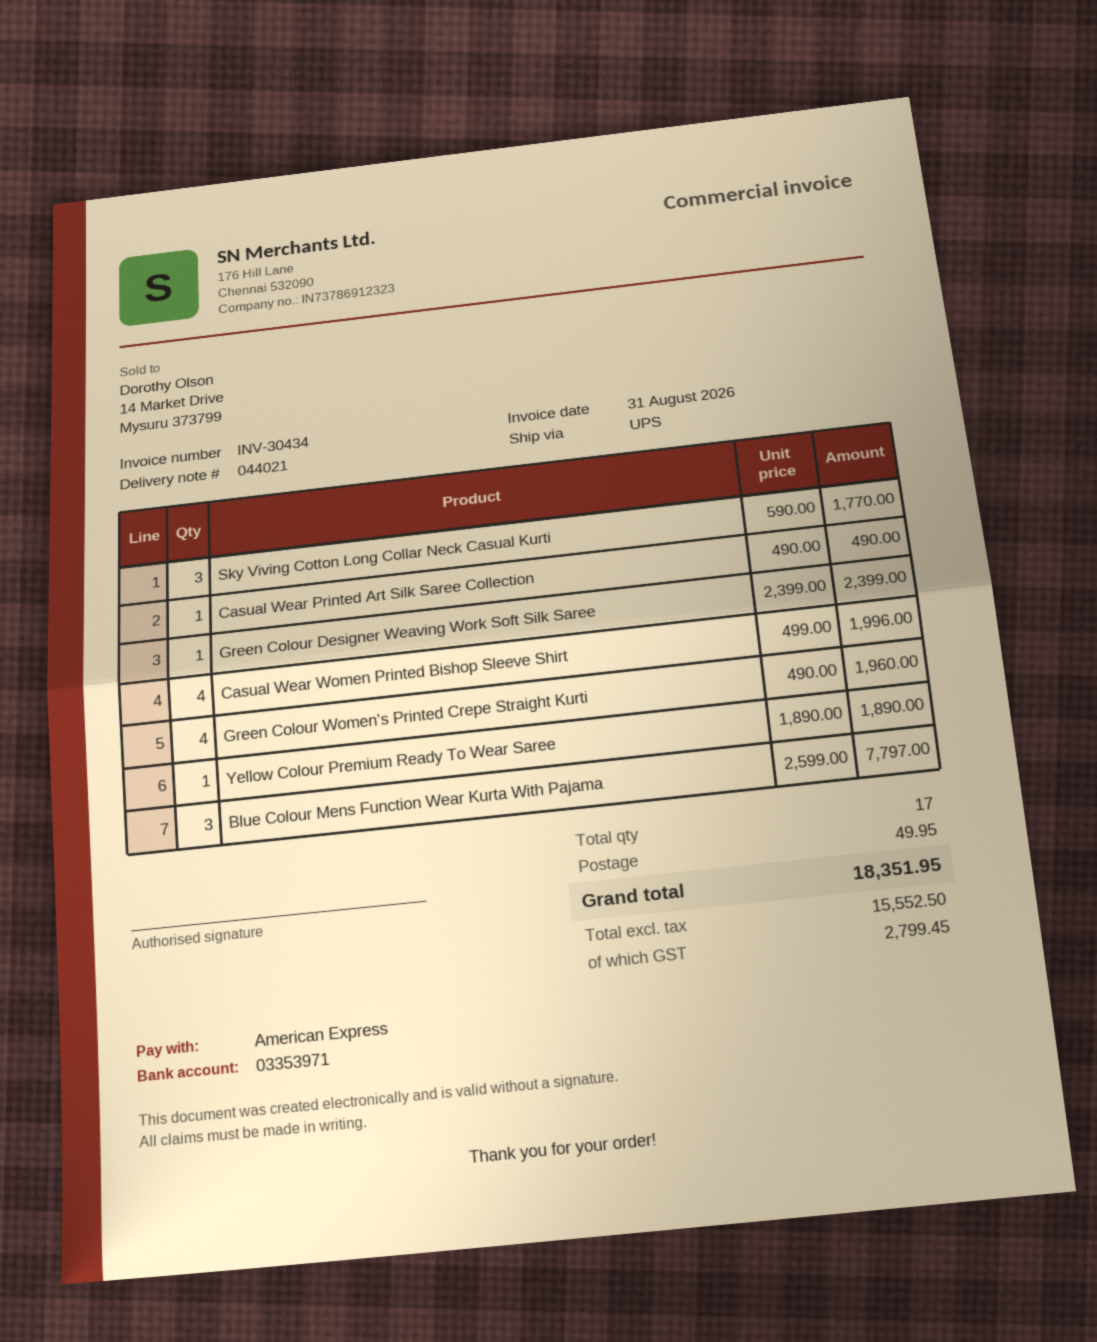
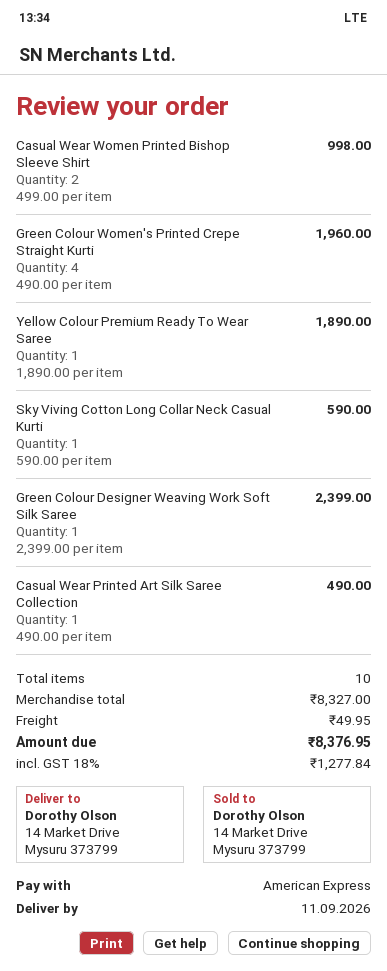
Sky Viving Cotton Long Collar Neck Casual Kurti: 3 x 590.00 = 1770.00 -> 1 x 590.00 = 590.00
Casual Wear Women Printed Bishop Sleeve Shirt: 4 x 499.00 = 1996.00 -> 2 x 499.00 = 998.00
Blue Colour Mens Function Wear Kurta With Pajama: 3 x 2599.00 = 7797.00 -> none
total quantity: 17 -> 10
tax: 2799.45 -> 1277.84
total: 18351.95 -> 8376.95

